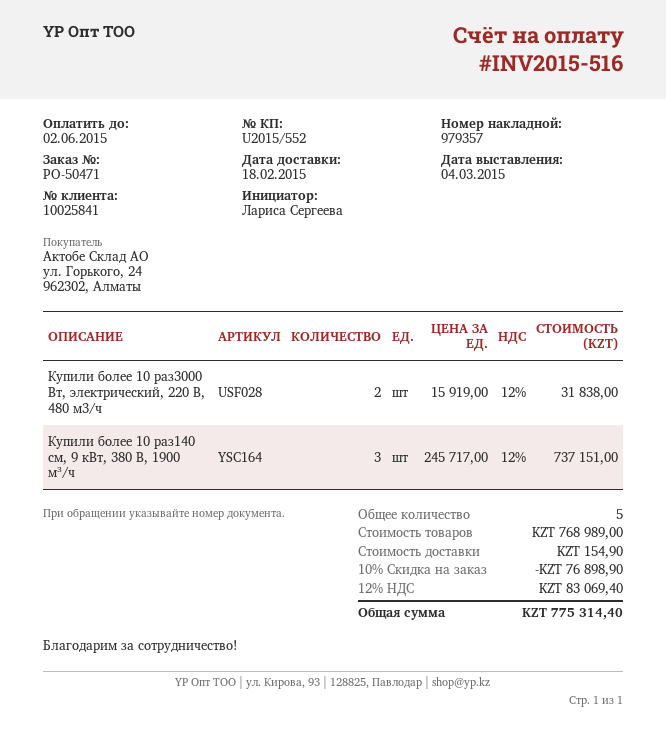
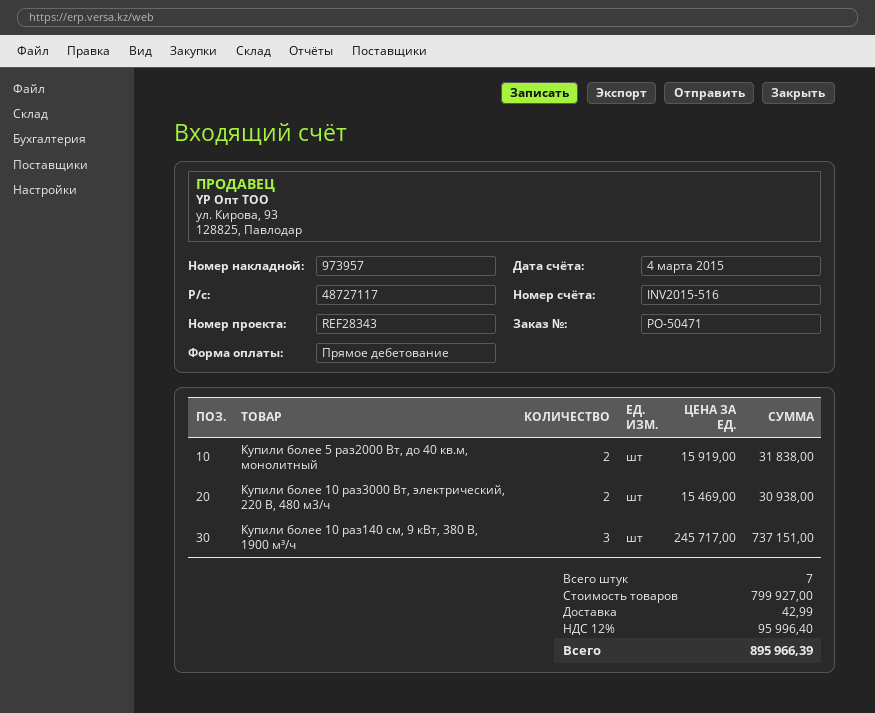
delivery note number: 979357 -> 973957
Купили более 10 раз3000 Вт, электрический, 220 В, 480 м3/ч: 2 x 15919.00 = 31838.00 -> 2 x 15469.00 = 30938.00
Купили более 5 раз2000 Вт, до 40 кв.м, монолитный: none -> 2 x 15919.00 = 31838.00
total quantity: 5 -> 7
subtotal: 768989.00 -> 799927.00
discount: 10% = 76898.90 -> none
shipping: 154.90 -> 42.99
tax: 12% = 83069.40 -> 12% = 95996.40
total: 775314.40 -> 895966.39

